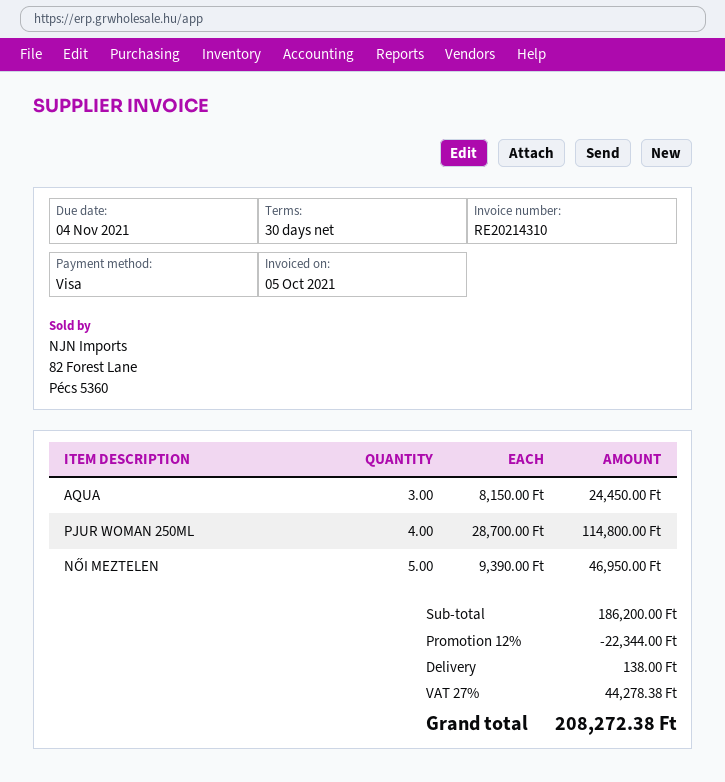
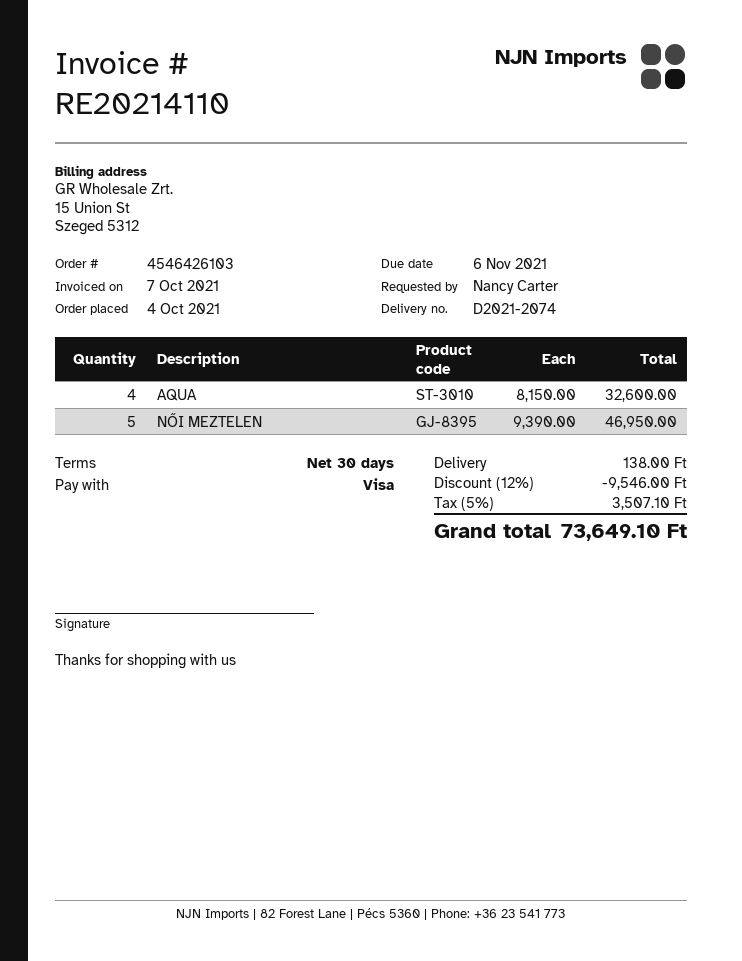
invoice number: RE20214310 -> RE20214110
invoice date: 2021-10-05 -> 2021-10-07
due date: 2021-11-04 -> 2021-11-06
AQUA: 3 x 8150.00 = 24450.00 -> 4 x 8150.00 = 32600.00
PJUR WOMAN 250ML: 4 x 28700.00 = 114800.00 -> none
discount: 12% = 22344.00 -> 12% = 9546.00
tax: 27% = 44278.38 -> 5% = 3507.10
total: 208272.38 -> 73649.10

